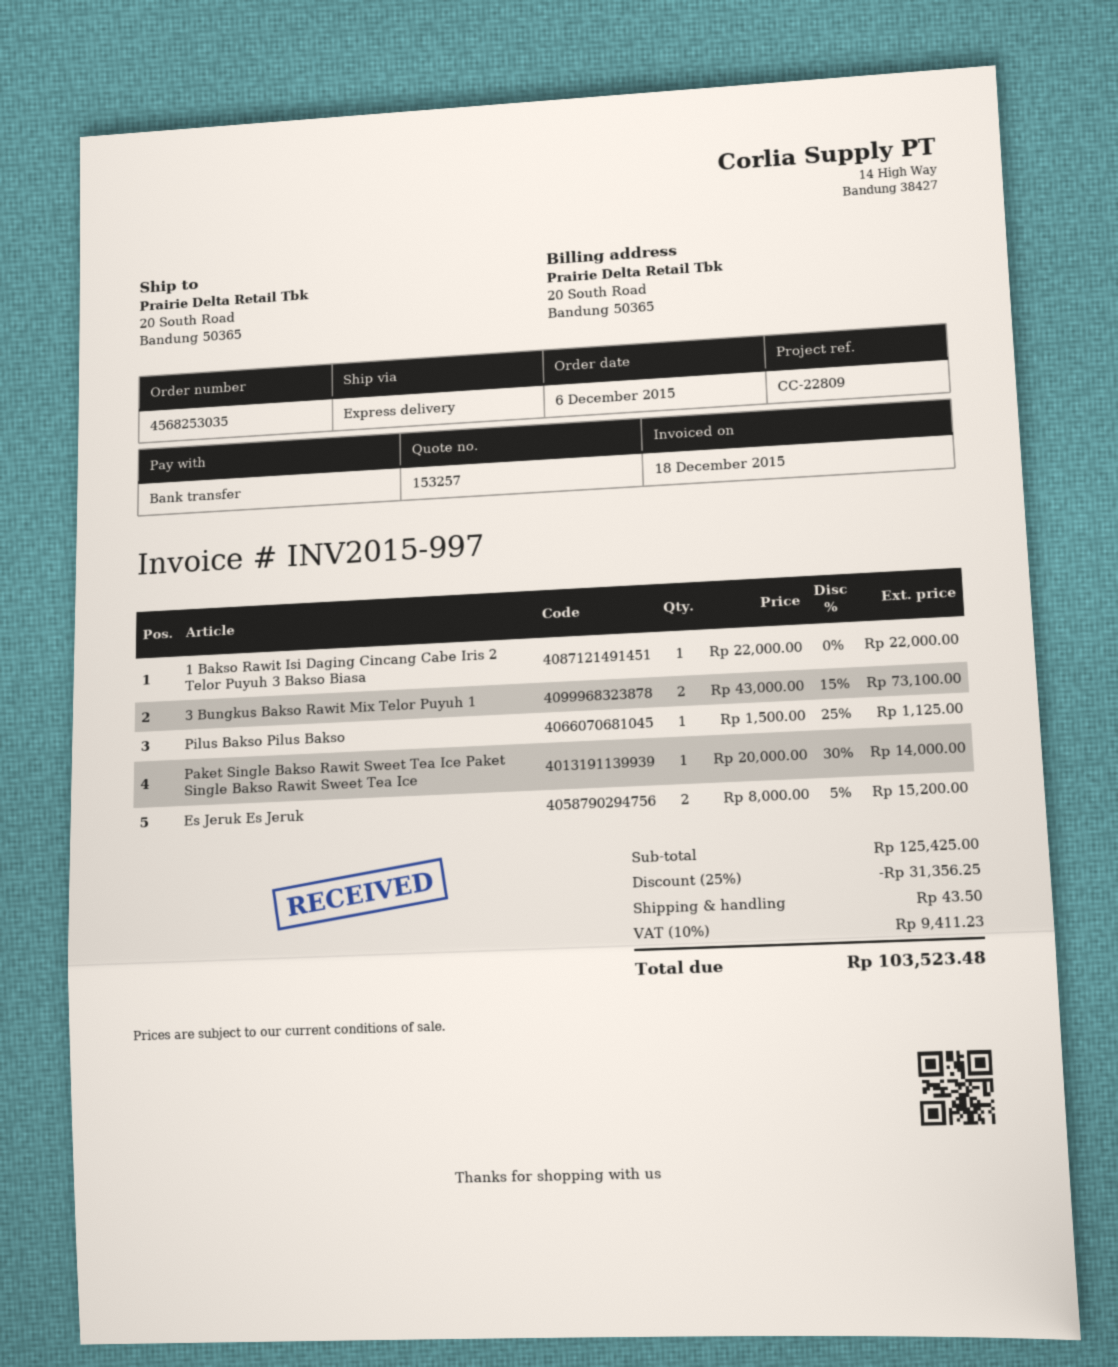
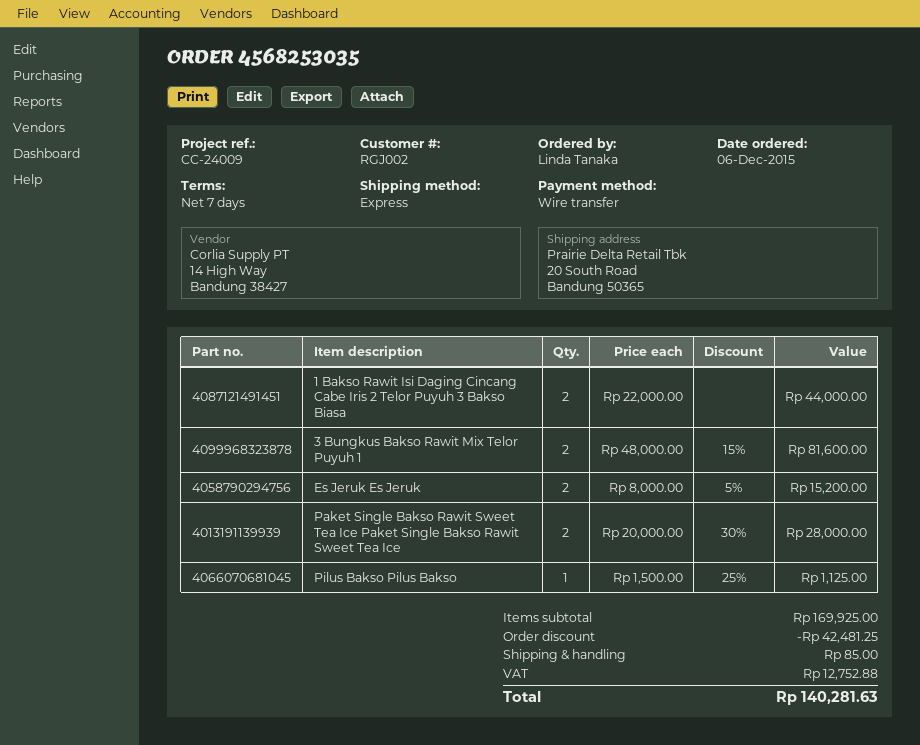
reference: CC-22809 -> CC-24009
1 Bakso Rawit Isi Daging Cincang Cabe Iris 2 Telor Puyuh 3 Bakso Biasa: 1 x 22000.00 = 22000.00 -> 2 x 22000.00 = 44000.00
3 Bungkus Bakso Rawit Mix Telor Puyuh 1: 2 x 43000.00 - 15% = 73100.00 -> 2 x 48000.00 - 15% = 81600.00
Paket Single Bakso Rawit Sweet Tea Ice Paket Single Bakso Rawit Sweet Tea Ice: 1 x 20000.00 - 30% = 14000.00 -> 2 x 20000.00 - 30% = 28000.00
subtotal: 125425.00 -> 169925.00
discount: 31356.25 -> 42481.25
shipping: 43.50 -> 85.00
tax: 9411.23 -> 12752.88
total: 103523.48 -> 140281.63

